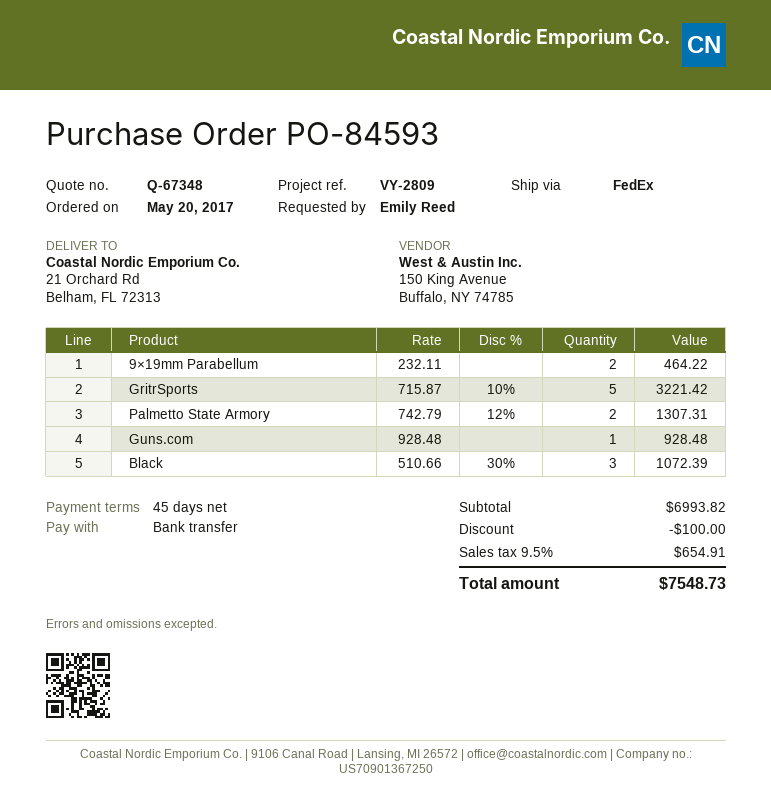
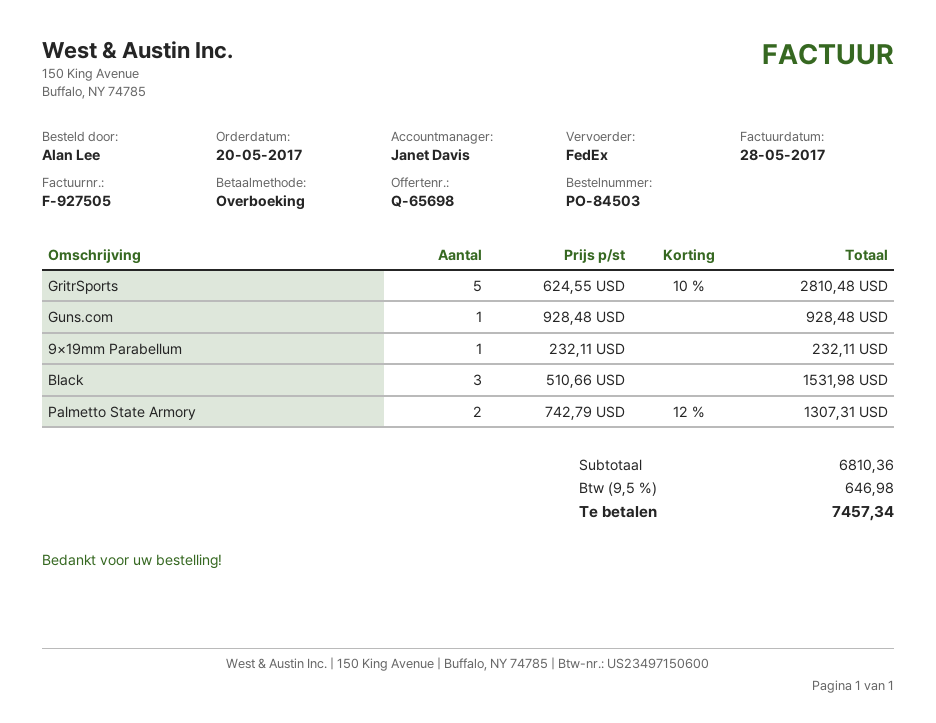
quote number: Q-67348 -> Q-65698
order number: PO-84593 -> PO-84503
ordered by: Emily Reed -> Alan Lee
9×19mm Parabellum: 2 x 232.11 = 464.22 -> 1 x 232.11 = 232.11
GritrSports: 5 x 715.87 - 10% = 3221.42 -> 5 x 624.55 - 10% = 2810.48
Black: 3 x 510.66 - 30% = 1072.39 -> 3 x 510.66 = 1531.98
subtotal: 6993.82 -> 6810.36
discount: 100.00 -> none
tax: 9.5% = 654.91 -> 9.5% = 646.98
total: 7548.73 -> 7457.34

